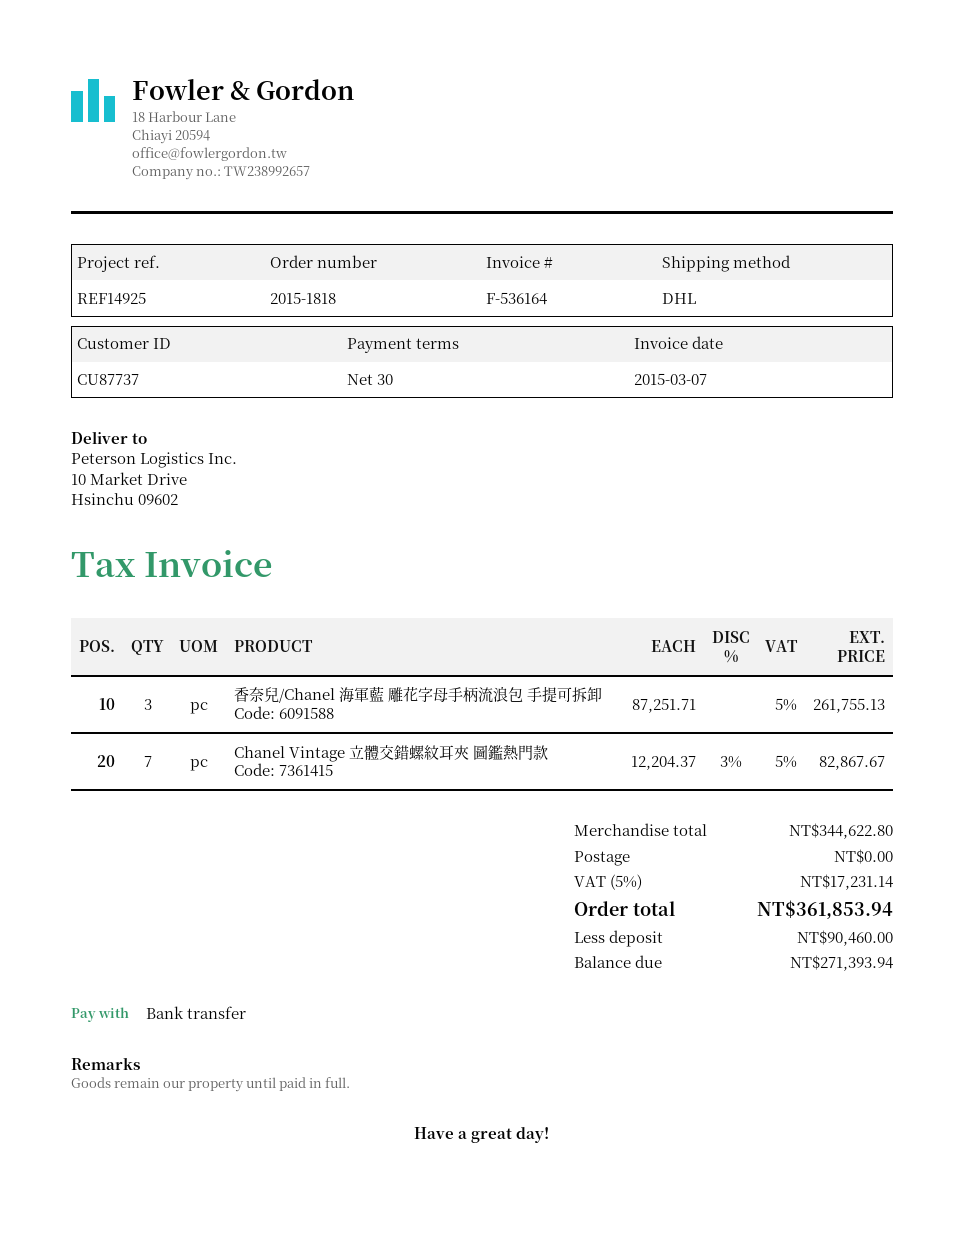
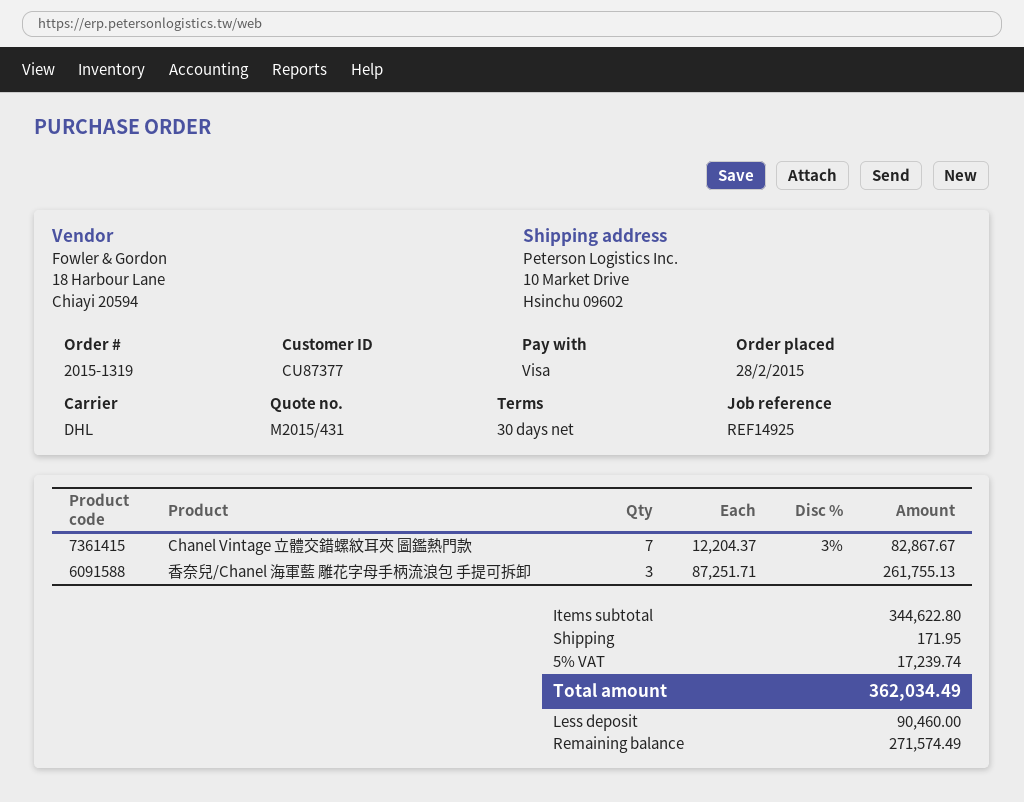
order number: 2015-1818 -> 2015-1319
customer number: CU87737 -> CU87377
payment method: bank transfer -> Visa
shipping: 0.00 -> 171.95
tax: 5% = 17231.14 -> 5% = 17239.74
total: 361853.94 -> 362034.49
balance: 271393.94 -> 271574.49

